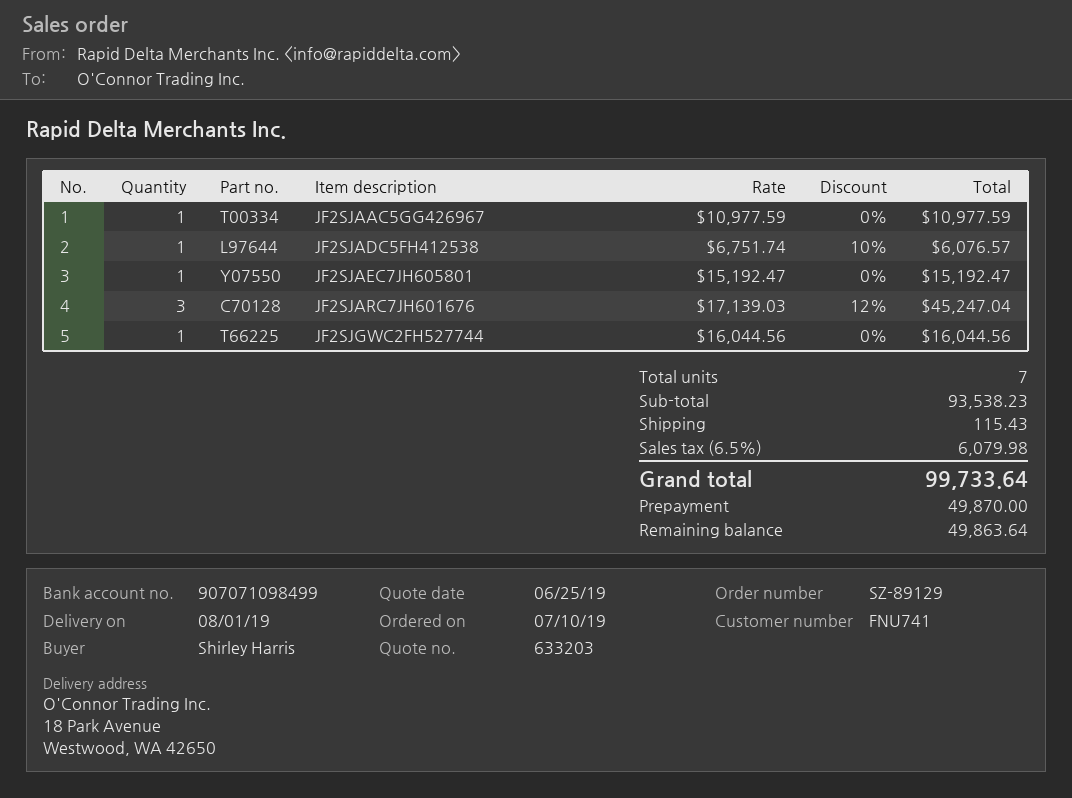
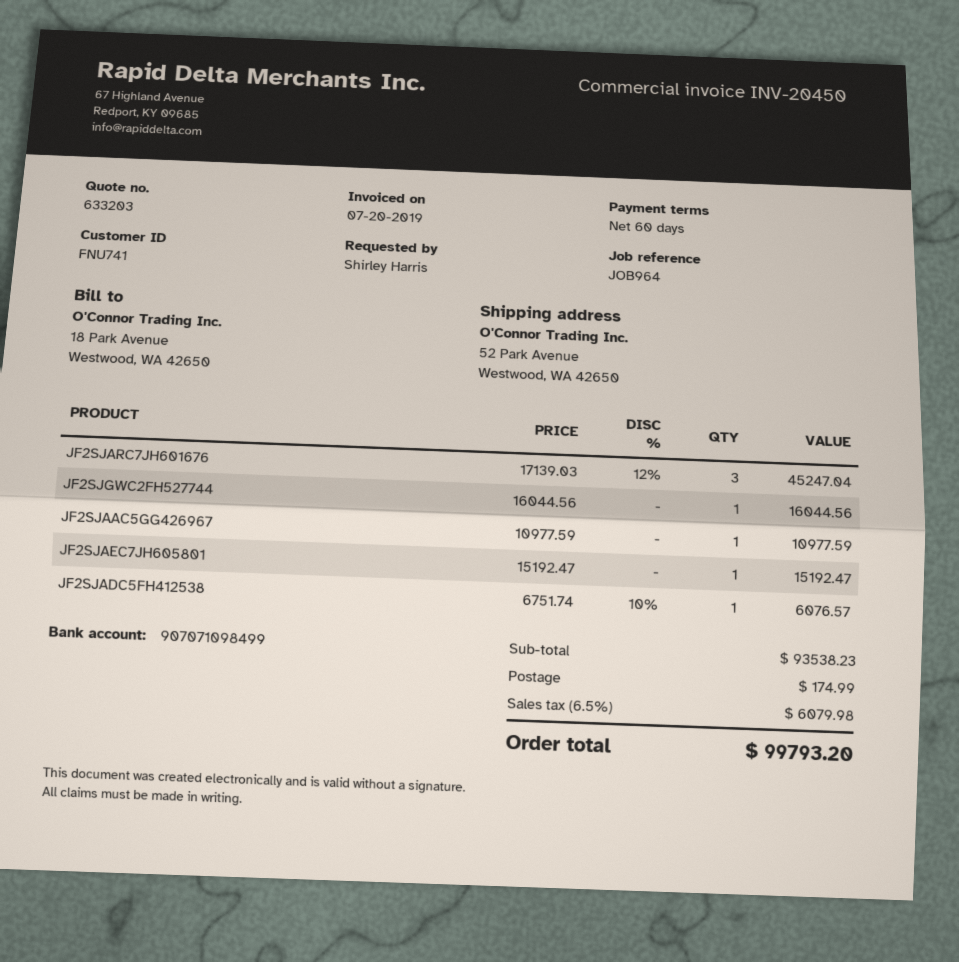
ship to: 18 Park Avenue, Westwood, WA 42650 -> 52 Park Avenue, Westwood, WA 42650
shipping: 115.43 -> 174.99
total: 99733.64 -> 99793.20

